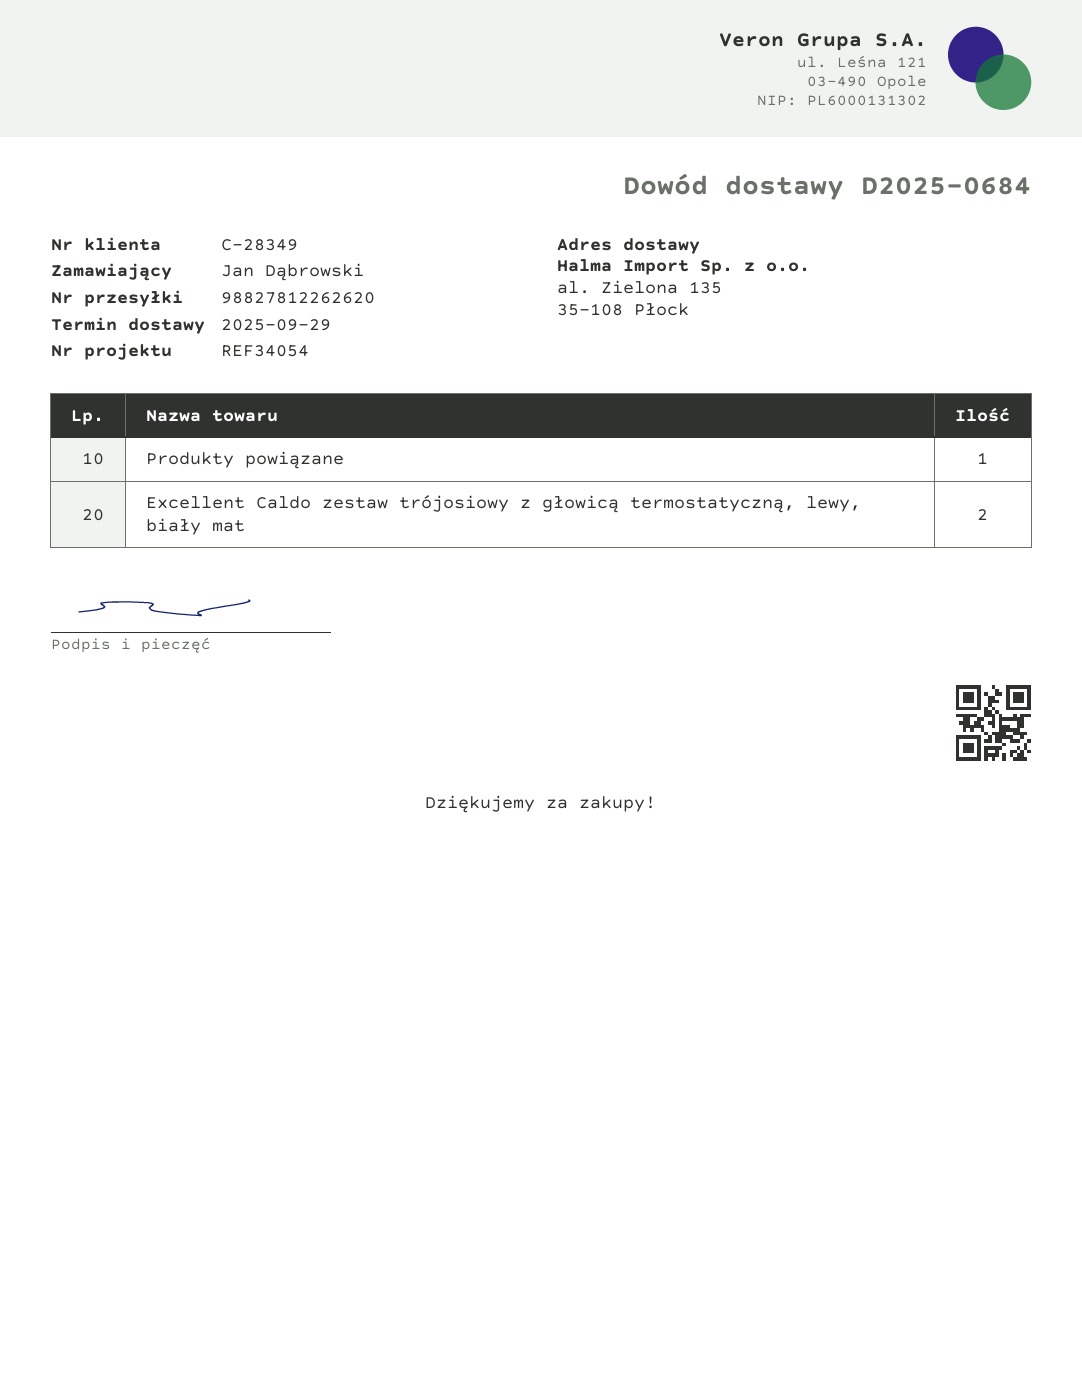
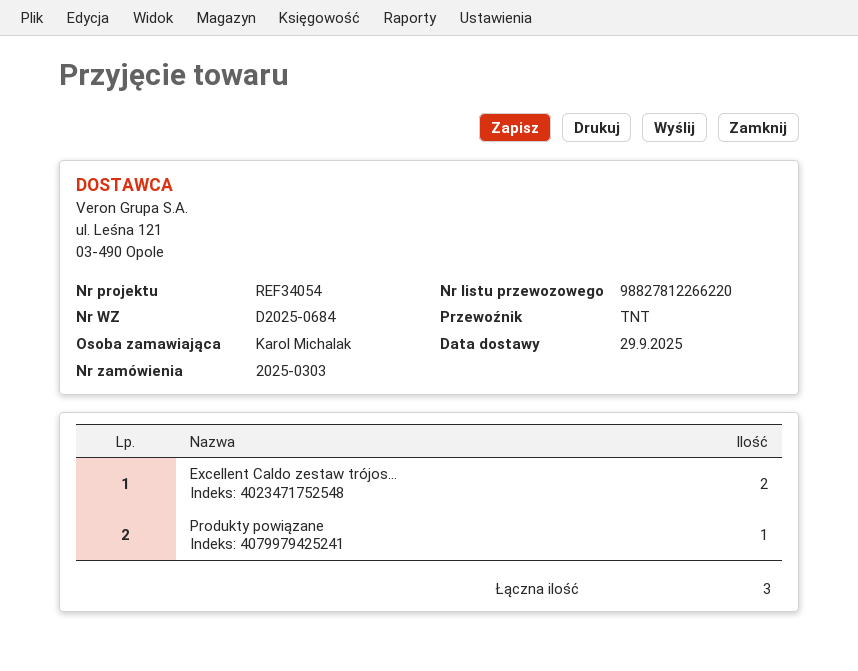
ordered by: Jan Dąbrowski -> Karol Michalak
tracking number: 98827812262620 -> 98827812266220

